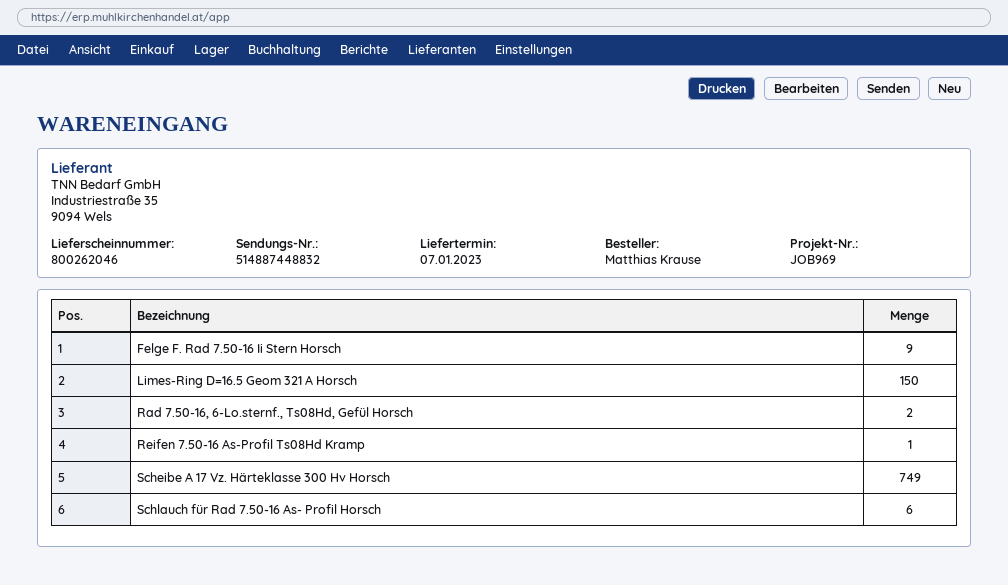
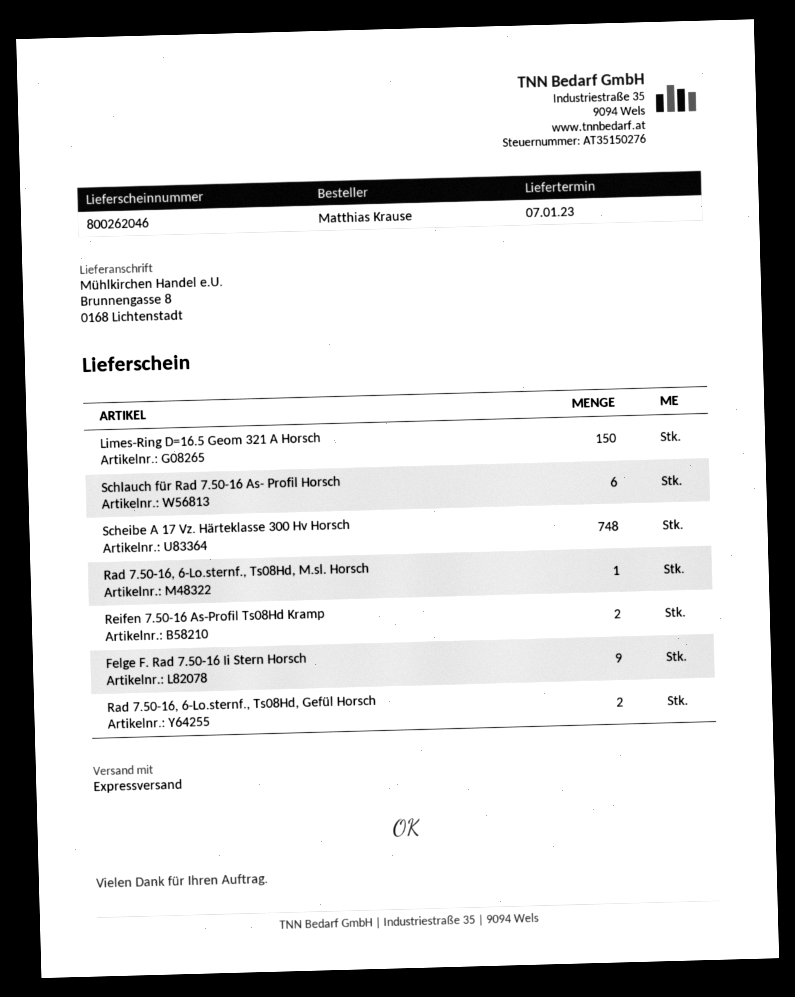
Reifen 7.50-16 As-Profil Ts08Hd Kramp: 1 -> 2
Scheibe A 17 Vz. Härteklasse 300 Hv Horsch: 749 -> 748
Rad 7.50-16, 6-Lo.sternf., Ts08Hd, M.sl. Horsch: none -> 1

